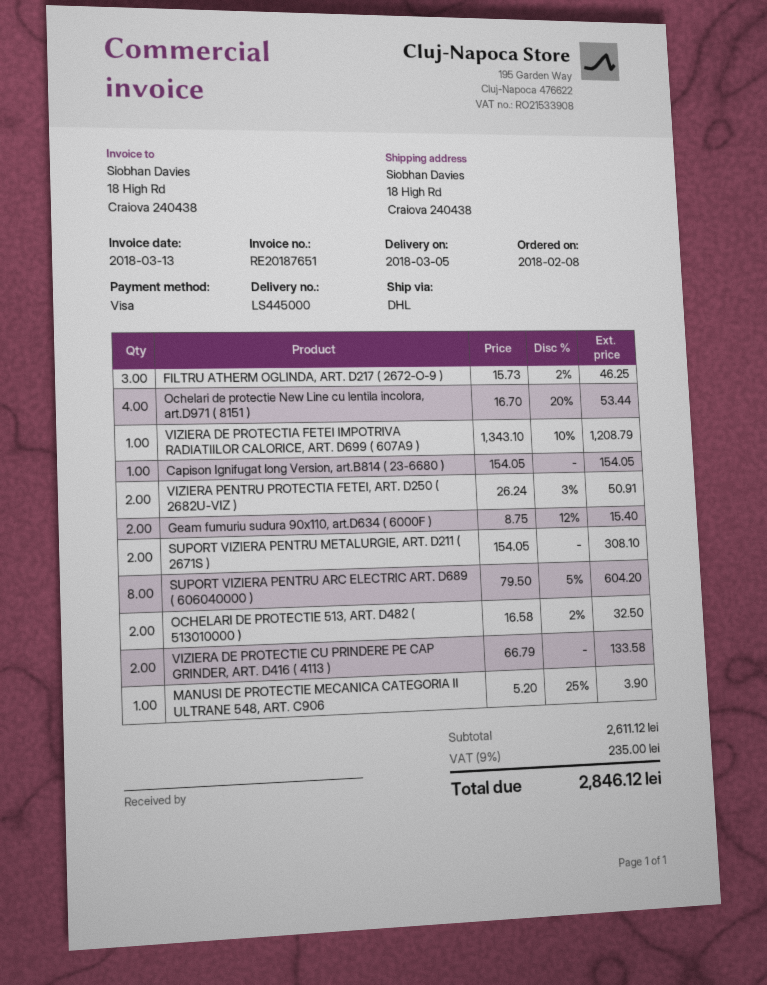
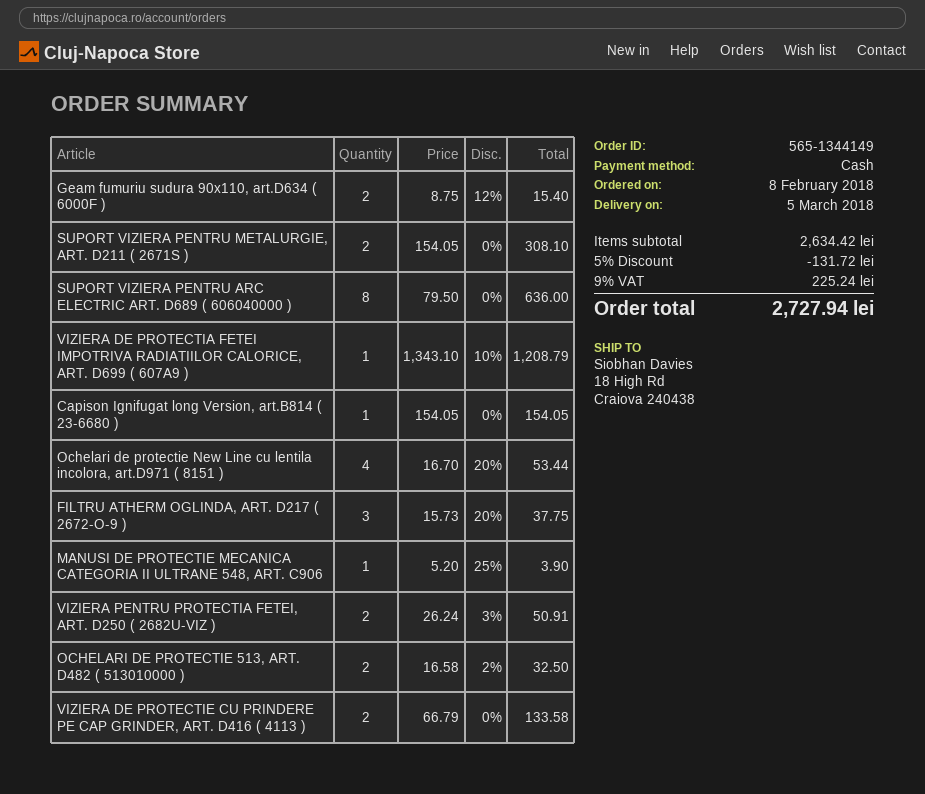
payment method: Visa -> cash
FILTRU ATHERM OGLINDA, ART. D217 ( 2672-O-9 ): 3 x 15.73 - 2% = 46.25 -> 3 x 15.73 - 20% = 37.75
SUPORT VIZIERA PENTRU ARC ELECTRIC ART. D689 ( 606040000 ): 8 x 79.50 - 5% = 604.20 -> 8 x 79.50 = 636.00
subtotal: 2611.12 -> 2634.42
discount: none -> 5% = 131.72
tax: 9% = 235.00 -> 9% = 225.24
total: 2846.12 -> 2727.94

